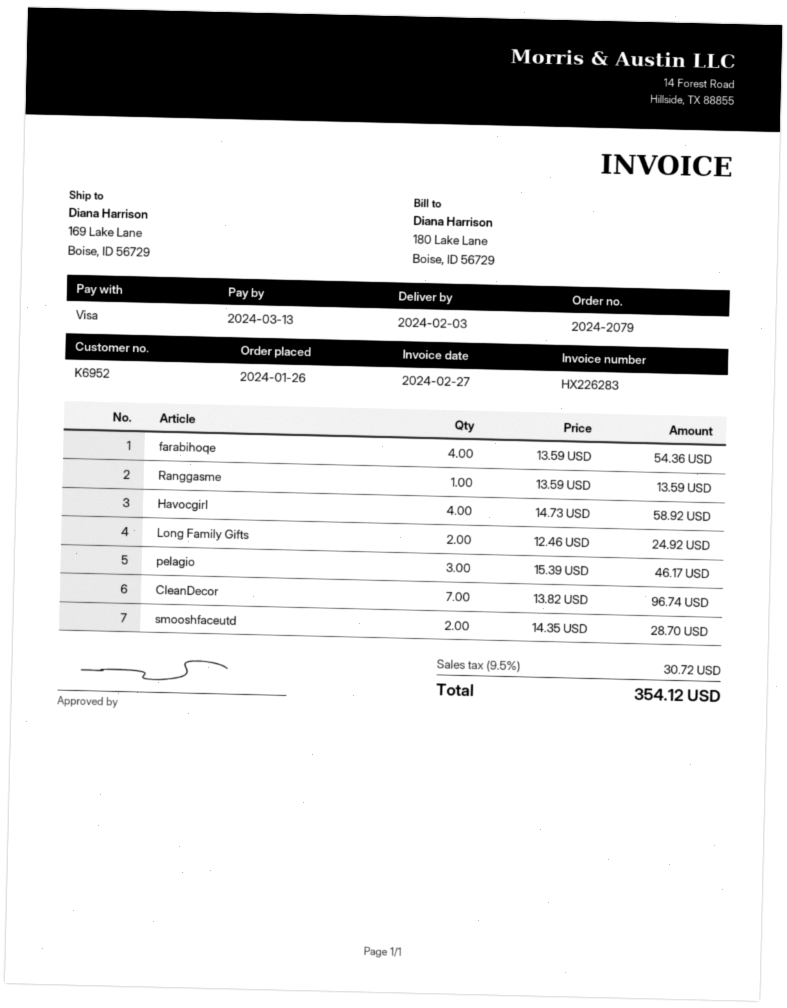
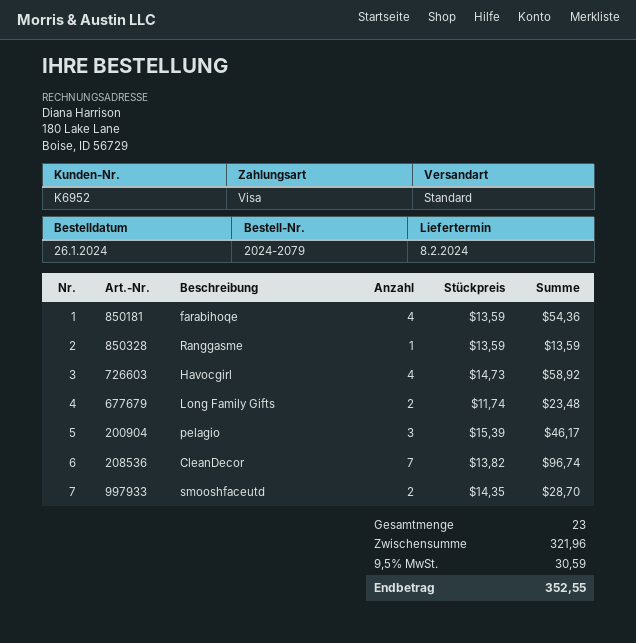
delivery date: 2024-02-03 -> 2024-02-08
Long Family Gifts: 2 x 12.46 = 24.92 -> 2 x 11.74 = 23.48
tax: 9.5% = 30.72 -> 9.5% = 30.59
total: 354.12 -> 352.55

